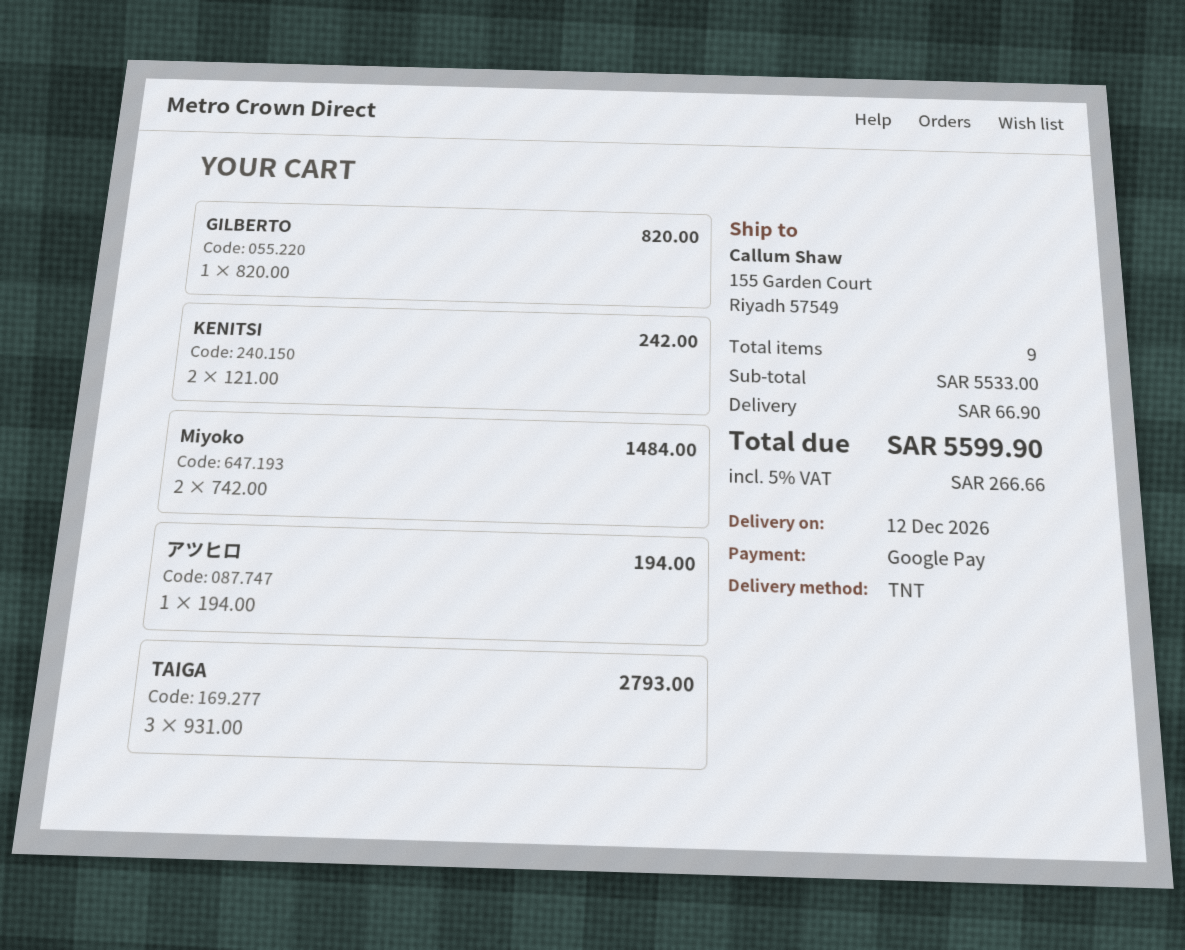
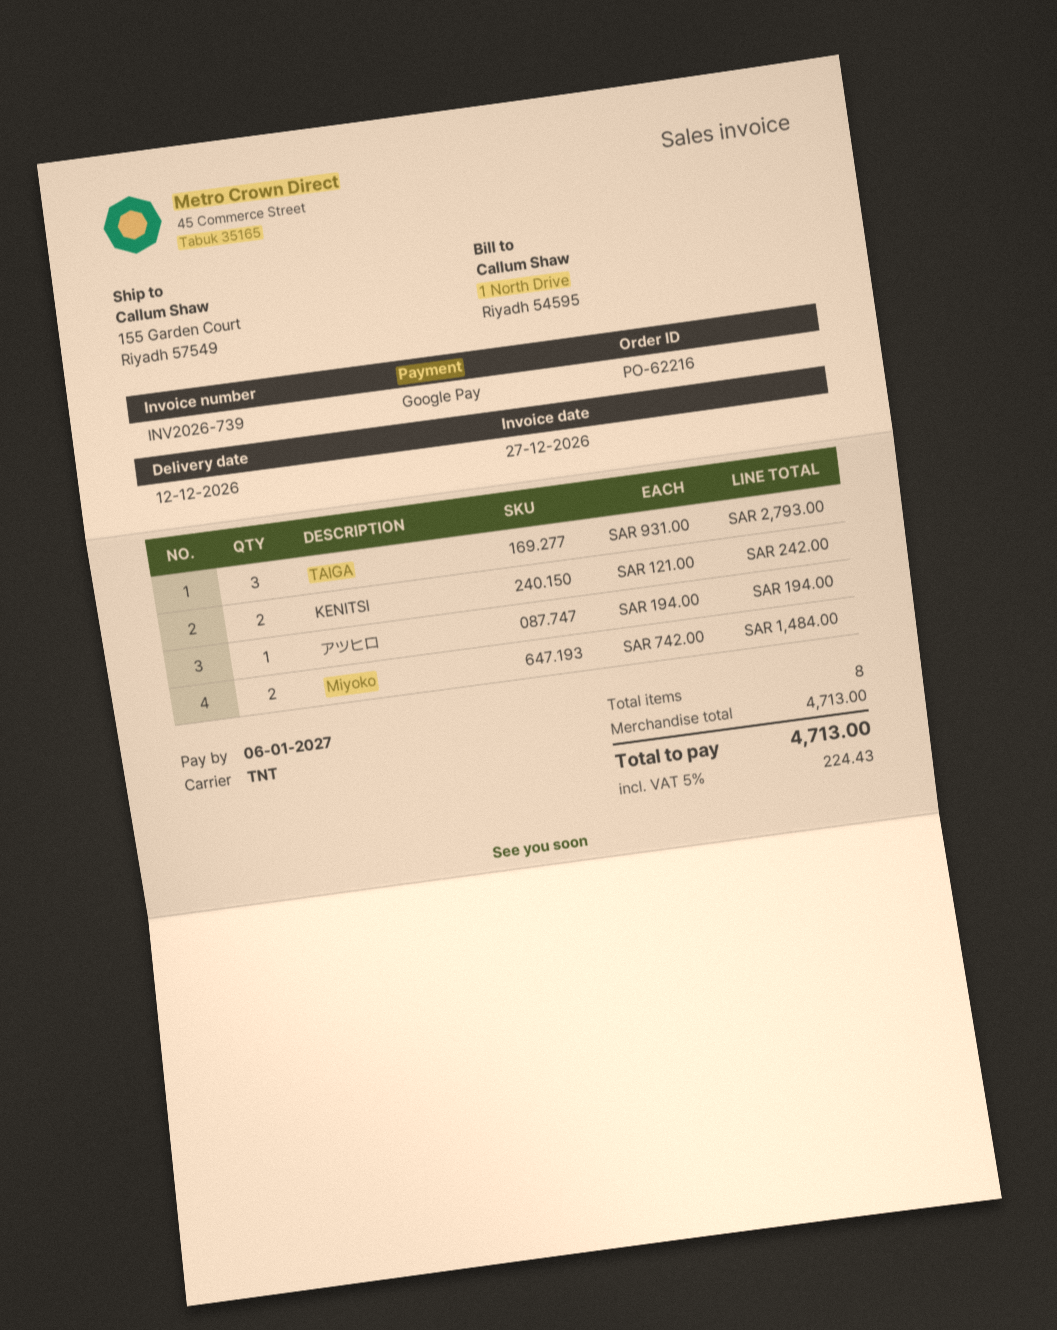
GILBERTO: 1 x 820.00 = 820.00 -> none
total quantity: 9 -> 8
subtotal: 5533.00 -> 4713.00
shipping: 66.90 -> none
tax: 5% = 266.66 -> 5% = 224.43
total: 5599.90 -> 4713.00

